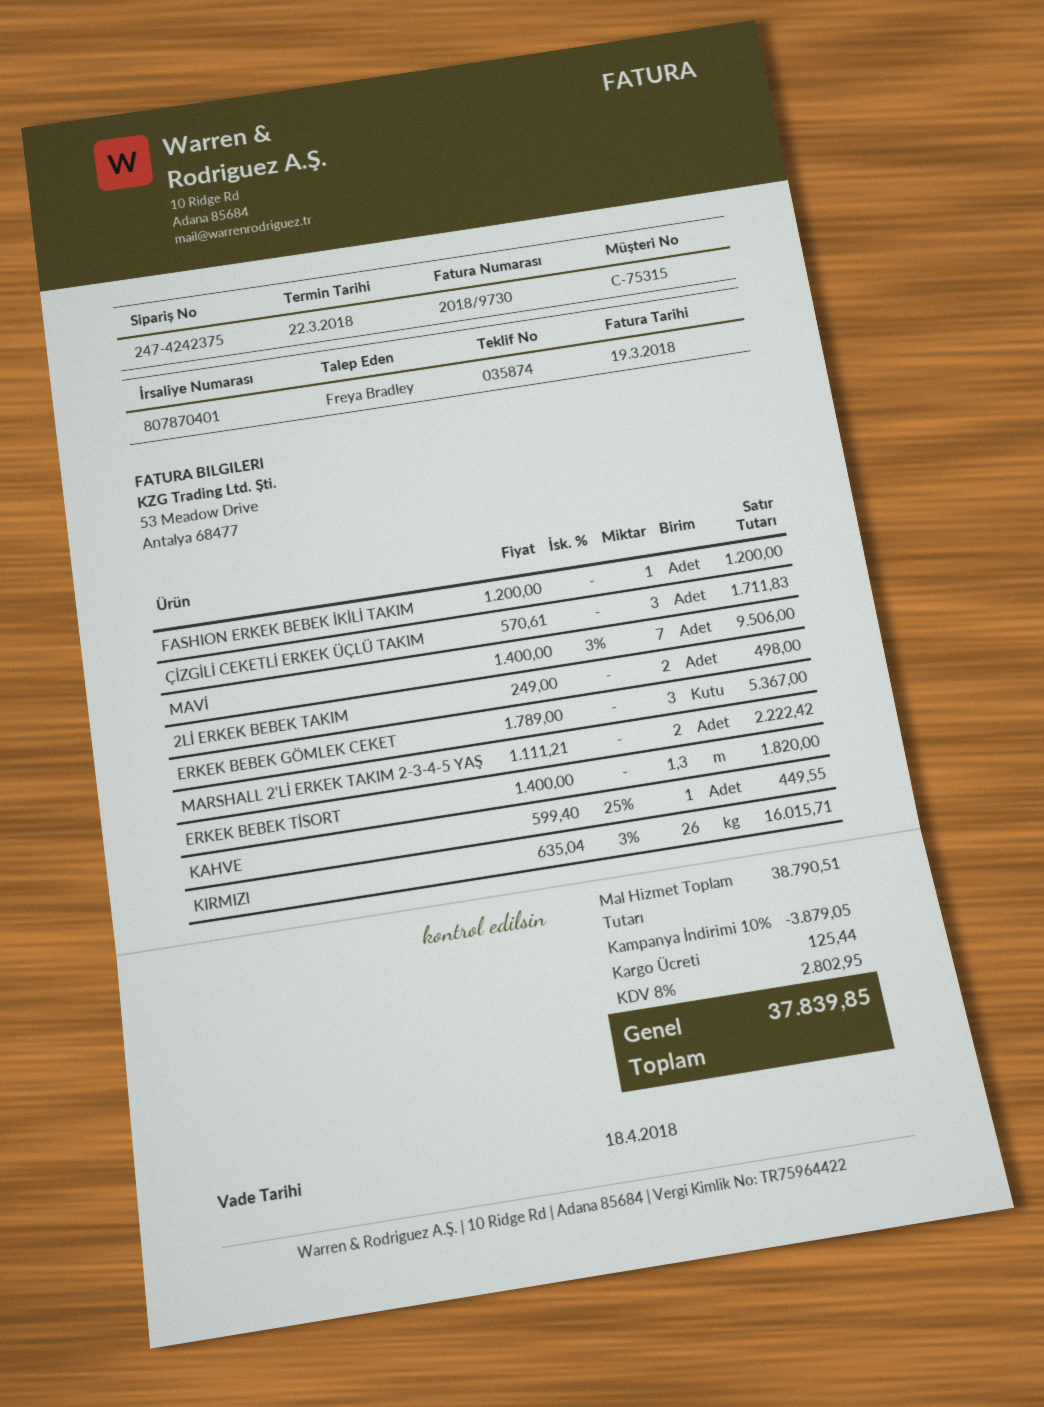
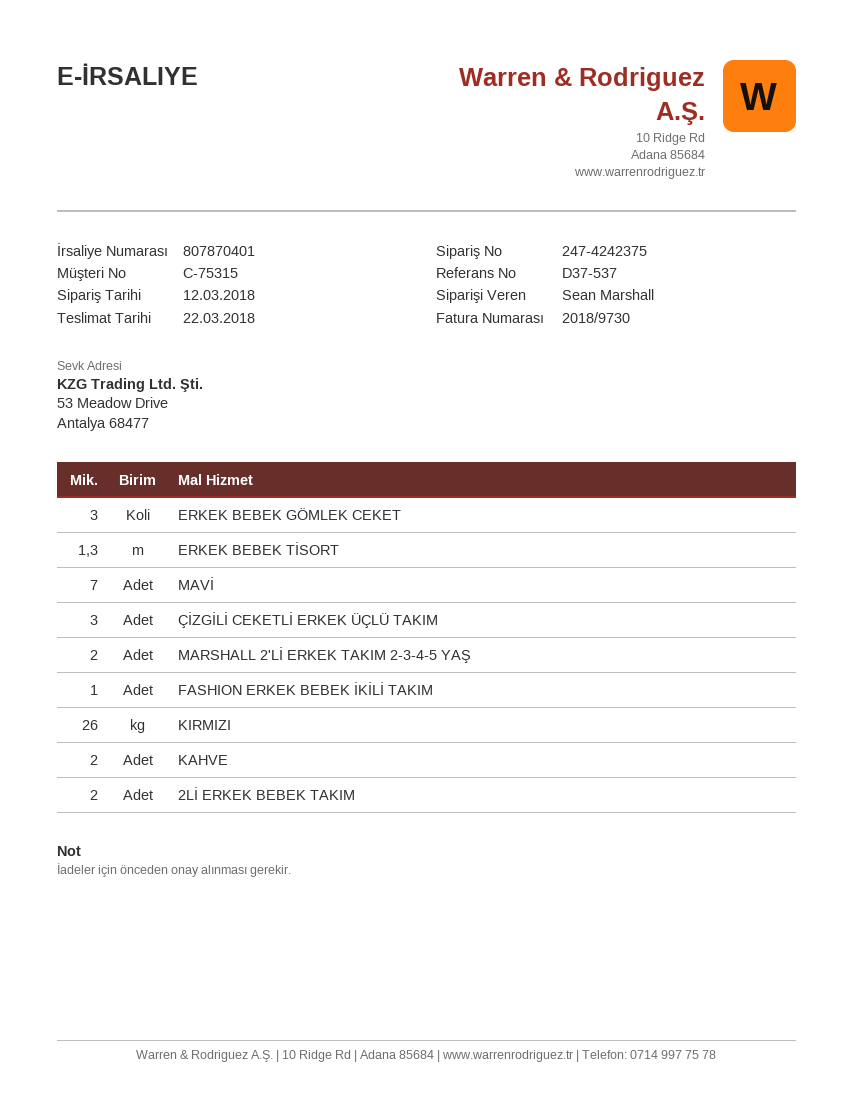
ordered by: Freya Bradley -> Sean Marshall
KAHVE: 1 -> 2

